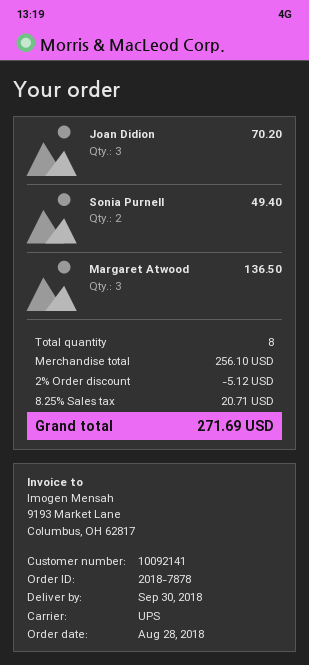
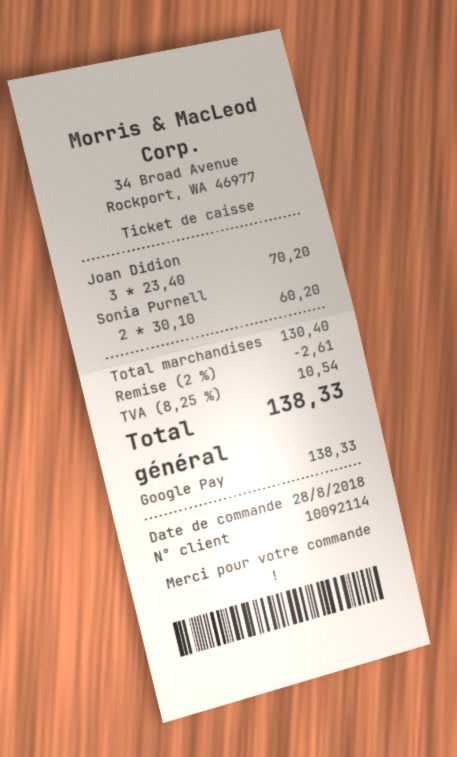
customer number: 10092141 -> 10092114
Sonia Purnell: 2 for 49.40 -> 2 for 60.20
Margaret Atwood: 3 for 136.50 -> none
subtotal: 256.10 -> 130.40
discount: 2% = 5.12 -> 2% = 2.61
tax: 8.25% = 20.71 -> 8.25% = 10.54
total: 271.69 -> 138.33

